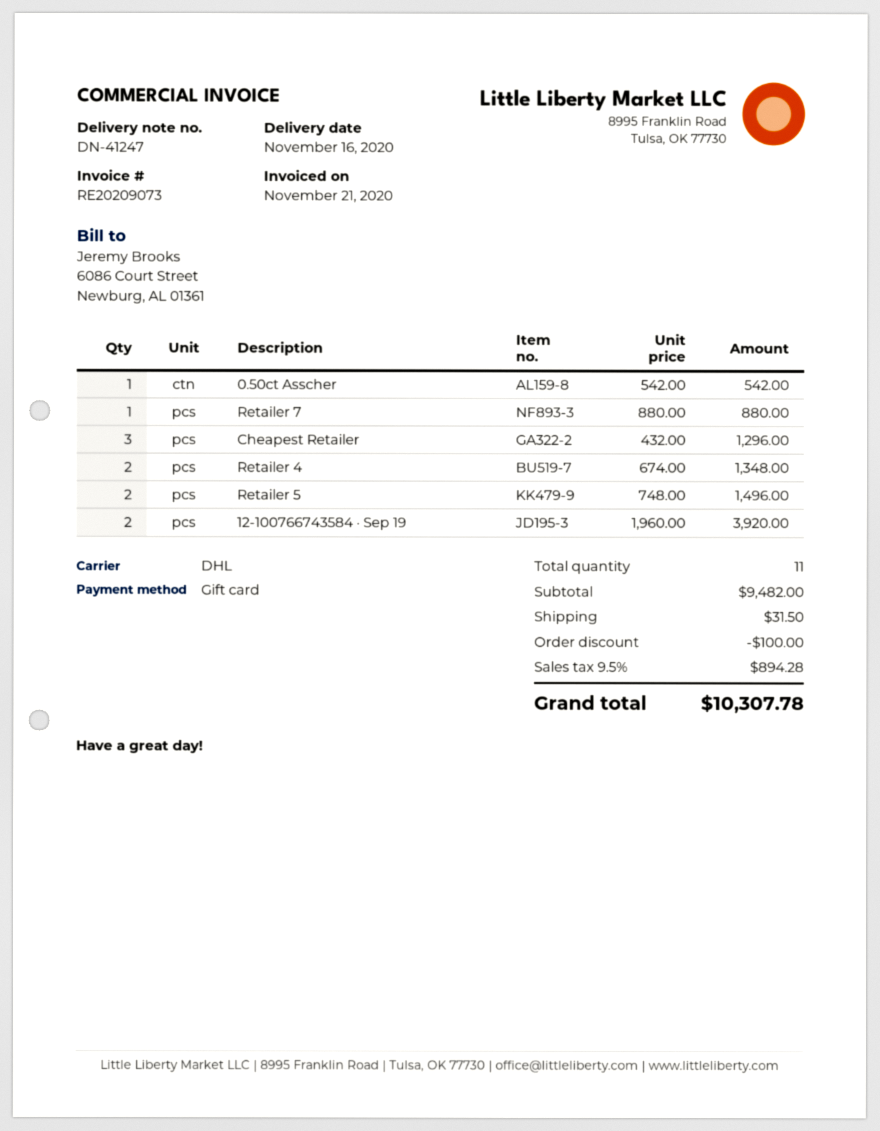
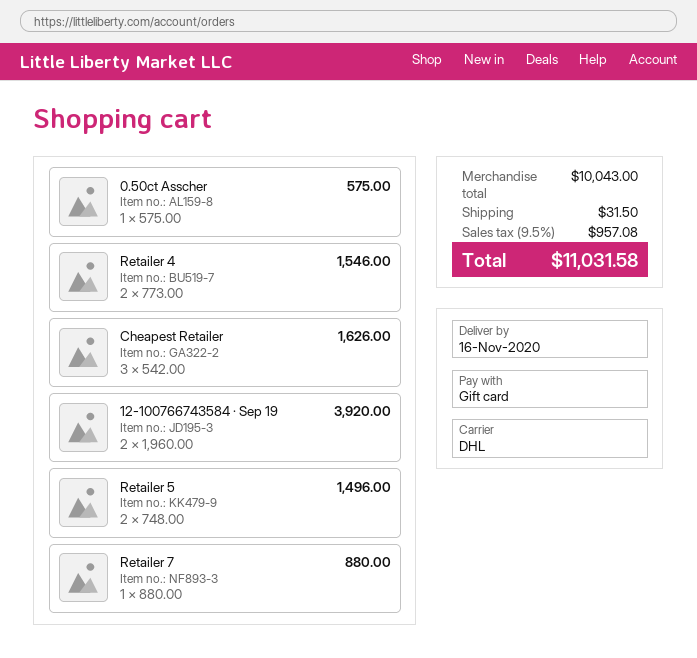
0.50ct Asscher: 1 x 542.00 = 542.00 -> 1 x 575.00 = 575.00
Cheapest Retailer: 3 x 432.00 = 1296.00 -> 3 x 542.00 = 1626.00
Retailer 4: 2 x 674.00 = 1348.00 -> 2 x 773.00 = 1546.00
subtotal: 9482.00 -> 10043.00
discount: 100.00 -> none
tax: 9.5% = 894.28 -> 9.5% = 957.08
total: 10307.78 -> 11031.58

